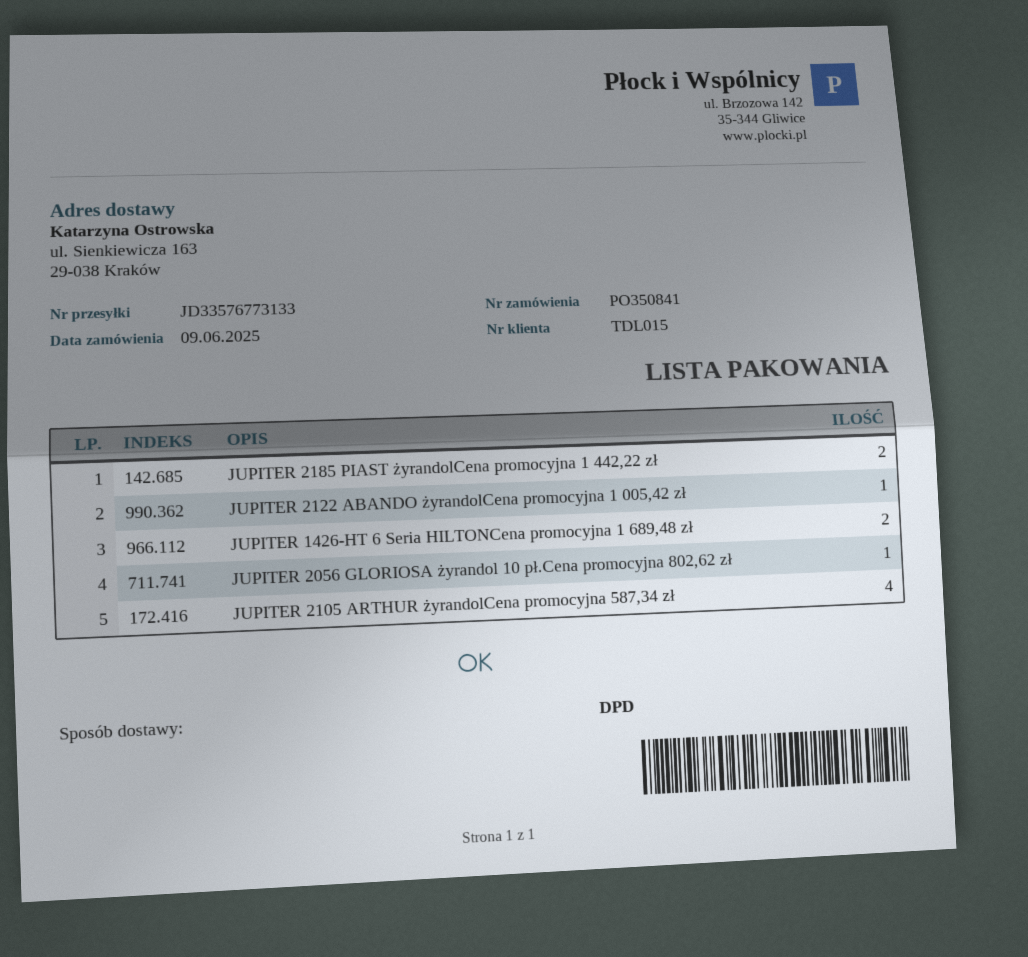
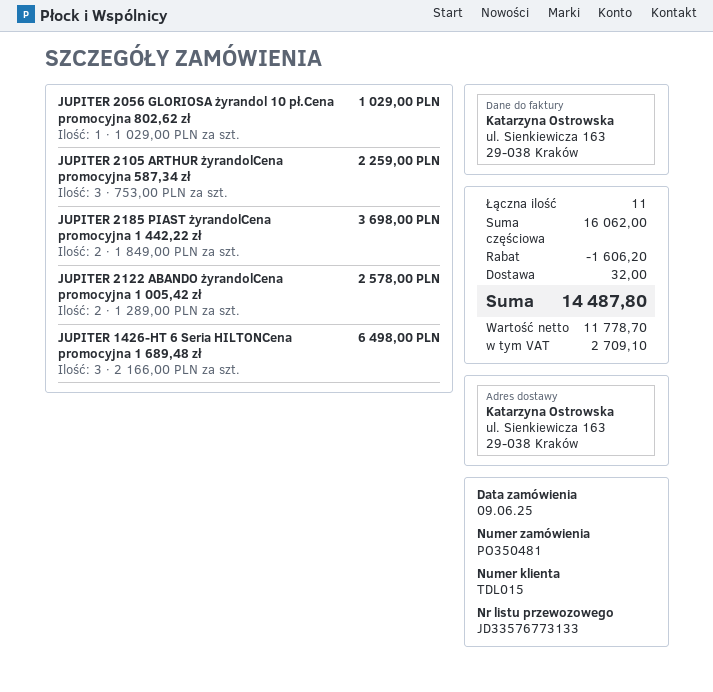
order number: PO350841 -> PO350481
JUPITER 2122 ABANDO żyrandolCena promocyjna 1 005,42 zł: 1 -> 2
JUPITER 1426-HT 6 Seria HILTONCena promocyjna 1 689,48 zł: 2 -> 3
JUPITER 2105 ARTHUR żyrandolCena promocyjna 587,34 zł: 4 -> 3

